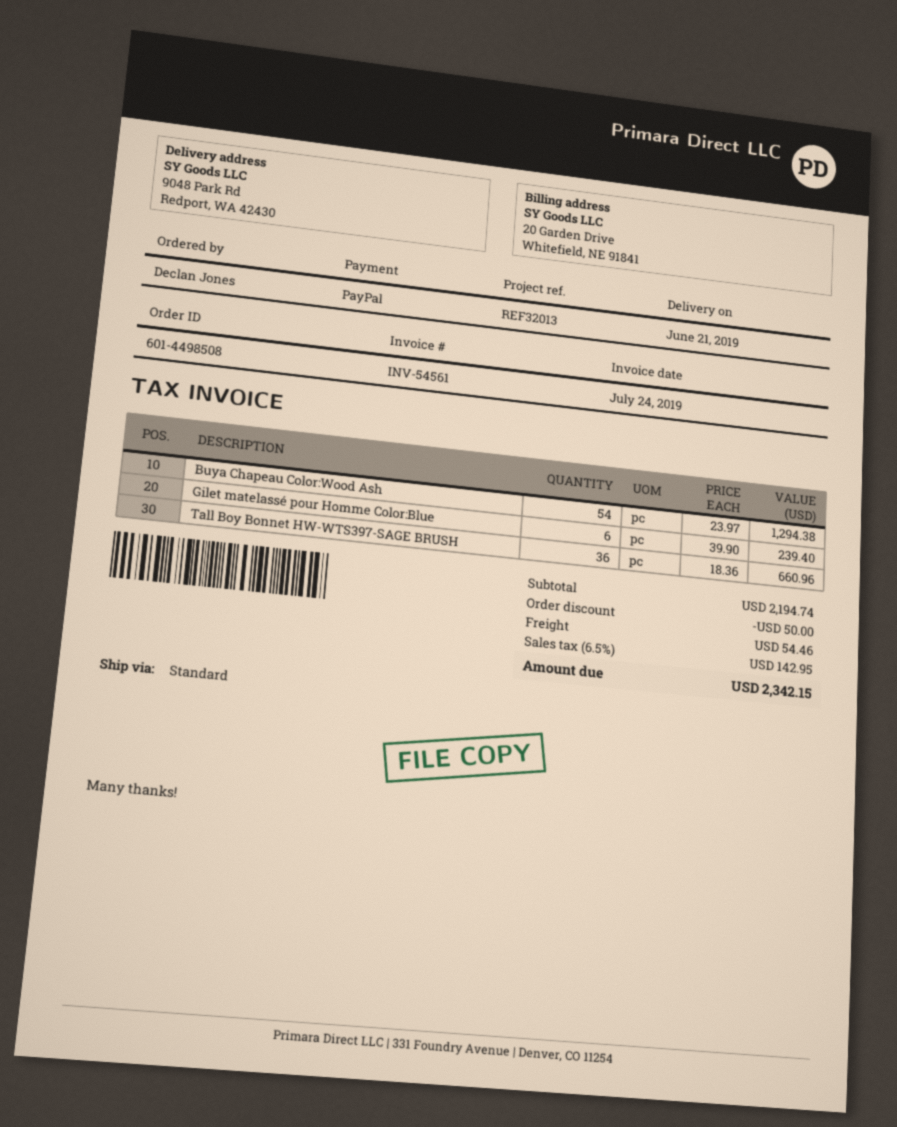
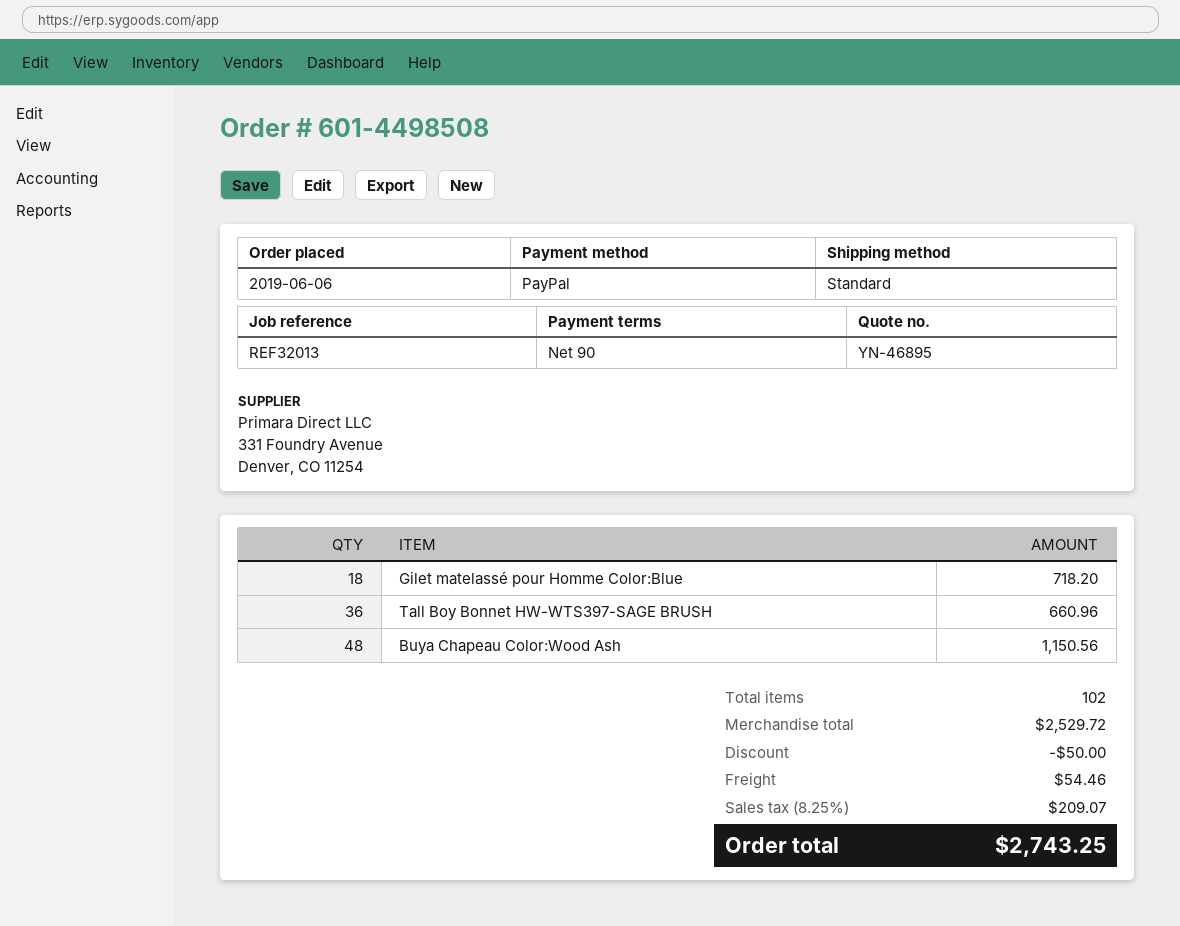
Buya Chapeau Color:Wood Ash: 54 for 1294.38 -> 48 for 1150.56
Gilet matelassé pour Homme Color:Blue: 6 for 239.40 -> 18 for 718.20
subtotal: 2194.74 -> 2529.72
tax: 6.5% = 142.95 -> 8.25% = 209.07
total: 2342.15 -> 2743.25

